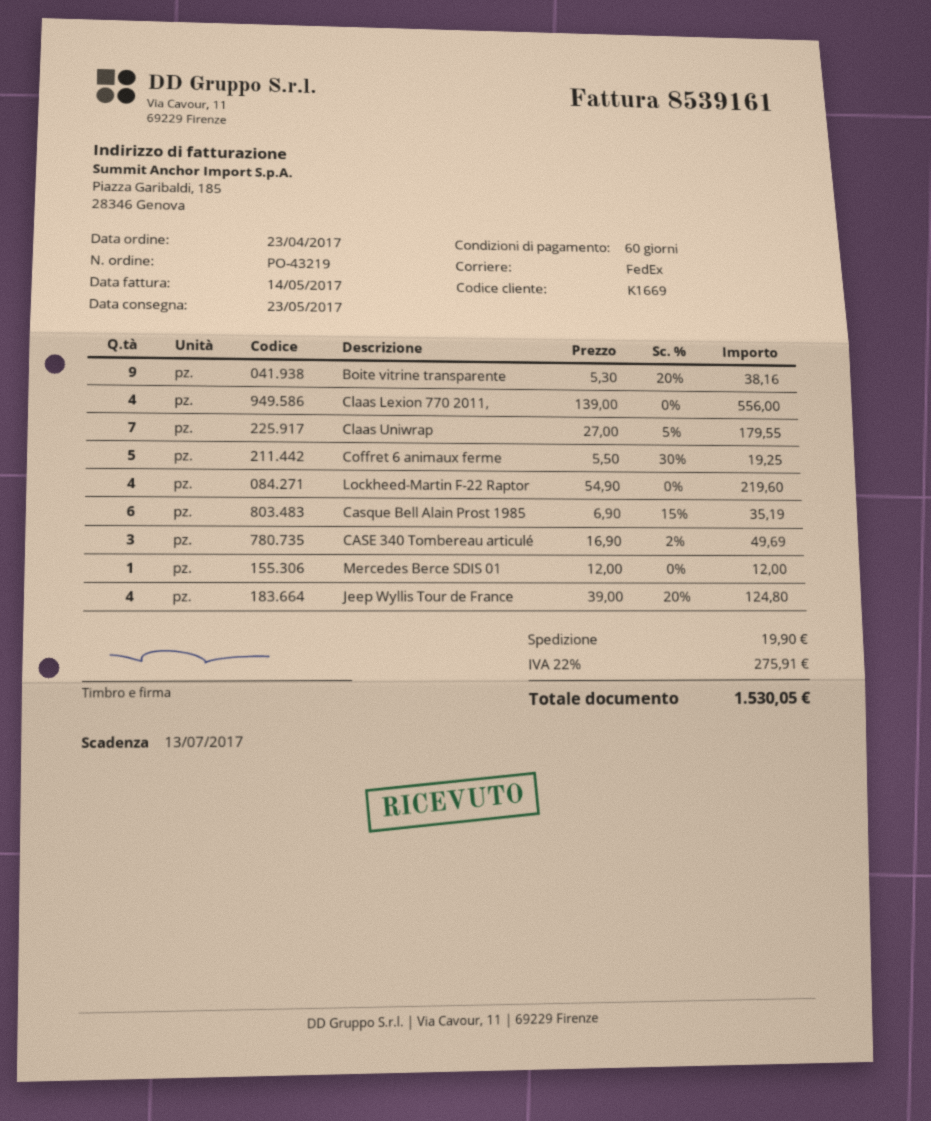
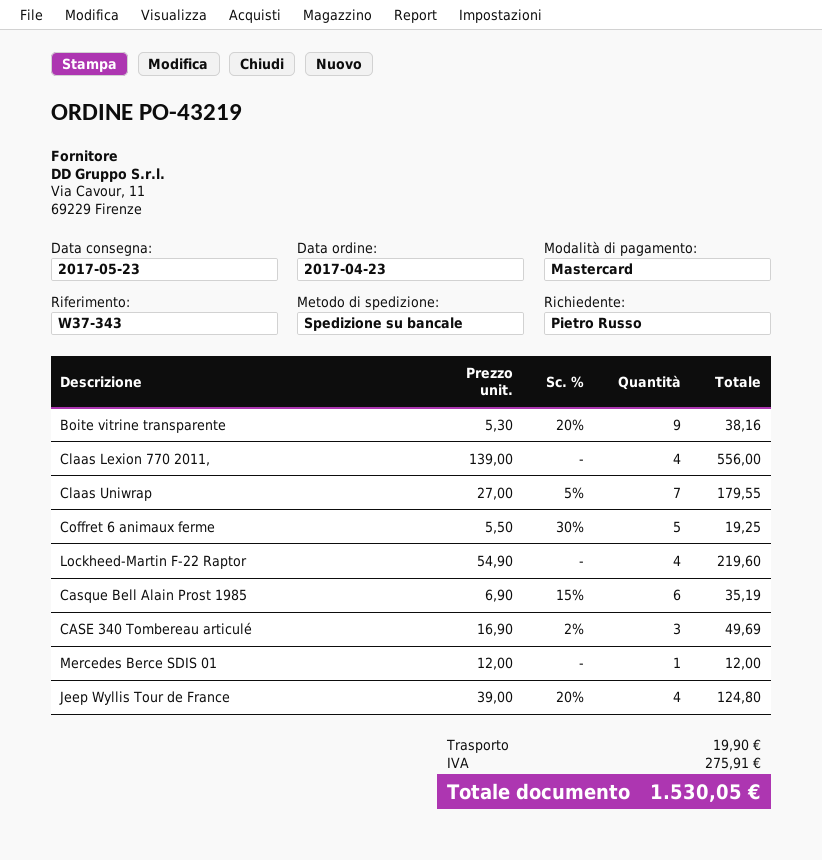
shipping method: FedEx -> pallet freight

